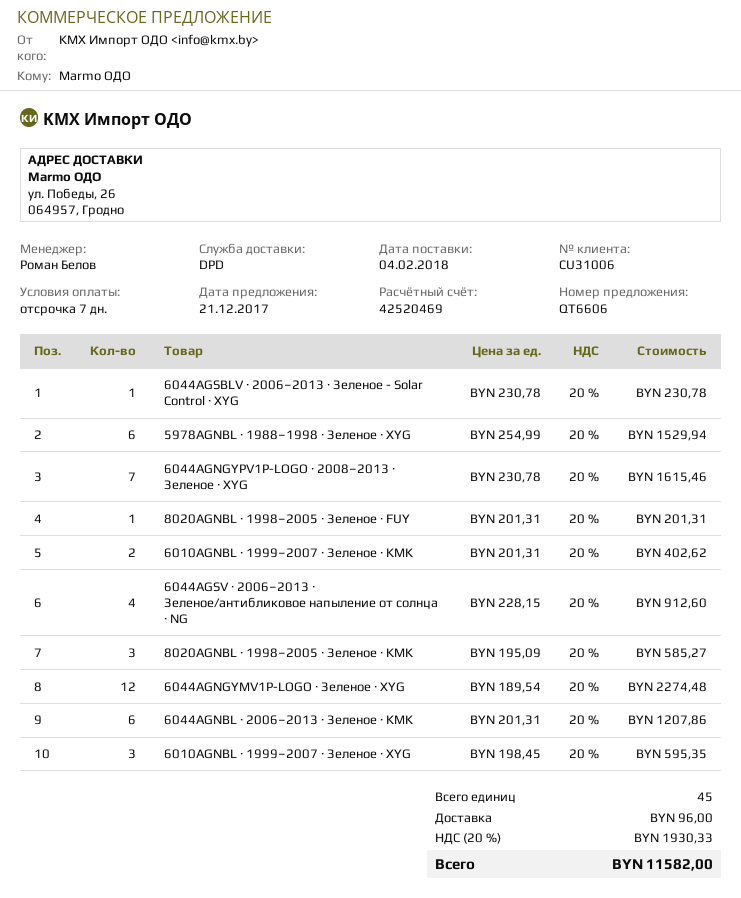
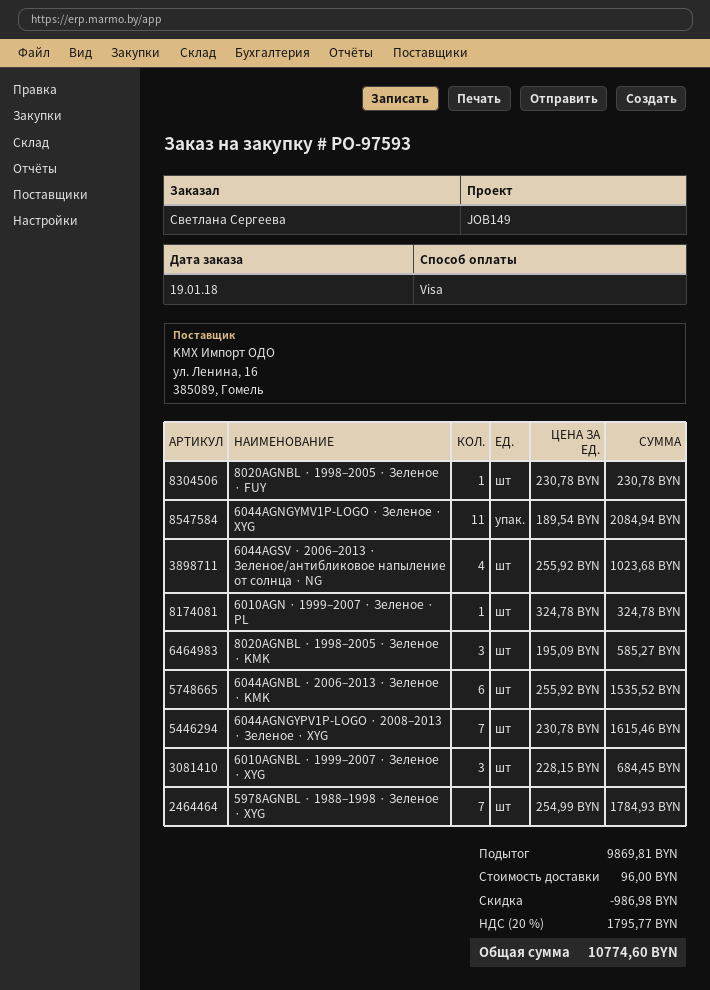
6044AGSBLV · 2006–2013 · Зеленое - Solar Control · XYG: 1 x 230.78 = 230.78 -> none
5978AGNBL · 1988–1998 · Зеленое · XYG: 6 x 254.99 = 1529.94 -> 7 x 254.99 = 1784.93
8020AGNBL · 1998–2005 · Зеленое · FUY: 1 x 201.31 = 201.31 -> 1 x 230.78 = 230.78
6010AGNBL · 1999–2007 · Зеленое · KMK: 2 x 201.31 = 402.62 -> none
6044AGSV · 2006–2013 · Зеленое/антибликовое напыление от солнца · NG: 4 x 228.15 = 912.60 -> 4 x 255.92 = 1023.68
6044AGNGYMV1P-LOGO · Зеленое · XYG: 12 x 189.54 = 2274.48 -> 11 x 189.54 = 2084.94
6044AGNBL · 2006–2013 · Зеленое · KMK: 6 x 201.31 = 1207.86 -> 6 x 255.92 = 1535.52
6010AGNBL · 1999–2007 · Зеленое · XYG: 3 x 198.45 = 595.35 -> 3 x 228.15 = 684.45
6010AGN · 1999–2007 · Зеленое · PL: none -> 1 x 324.78 = 324.78
discount: none -> 986.98
tax: 20% = 1930.33 -> 20% = 1795.77
total: 11582.00 -> 10774.60

